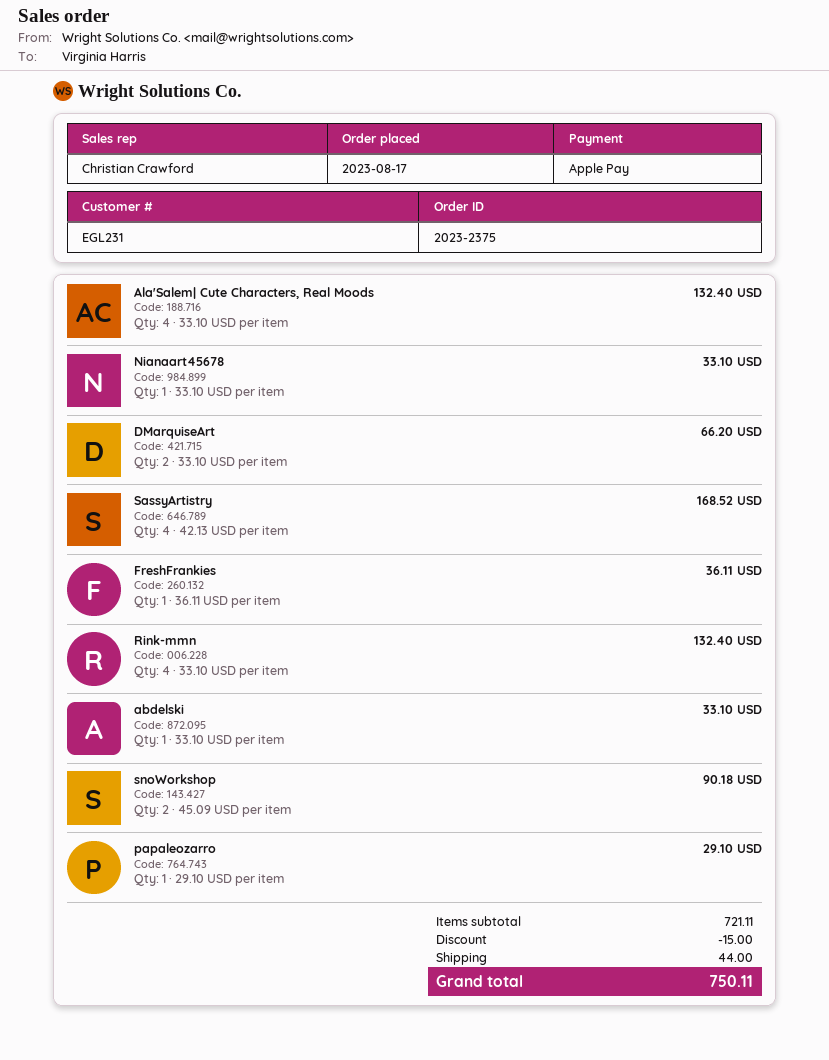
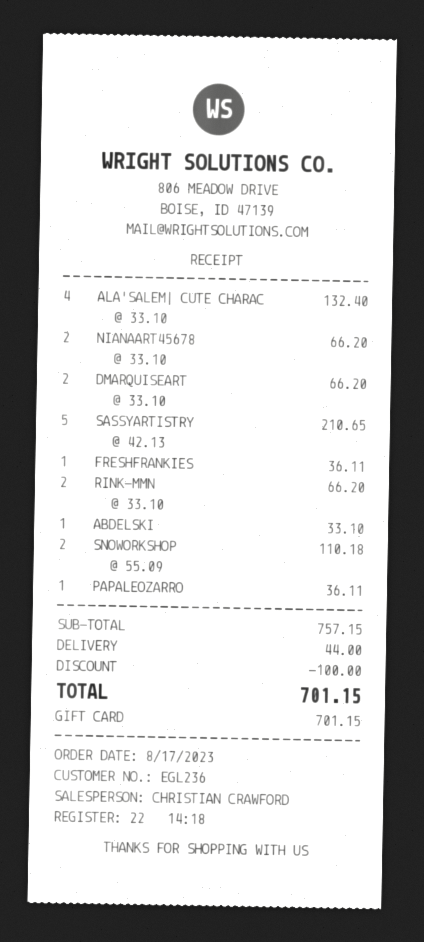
customer number: EGL231 -> EGL236
payment method: Apple Pay -> gift card
Nianaart45678: 1 x 33.10 = 33.10 -> 2 x 33.10 = 66.20
SassyArtistry: 4 x 42.13 = 168.52 -> 5 x 42.13 = 210.65
Rink-mmn: 4 x 33.10 = 132.40 -> 2 x 33.10 = 66.20
snoWorkshop: 2 x 45.09 = 90.18 -> 2 x 55.09 = 110.18
papaleozarro: 1 x 29.10 = 29.10 -> 1 x 36.11 = 36.11
subtotal: 721.11 -> 757.15
discount: 15.00 -> 100.00
total: 750.11 -> 701.15

